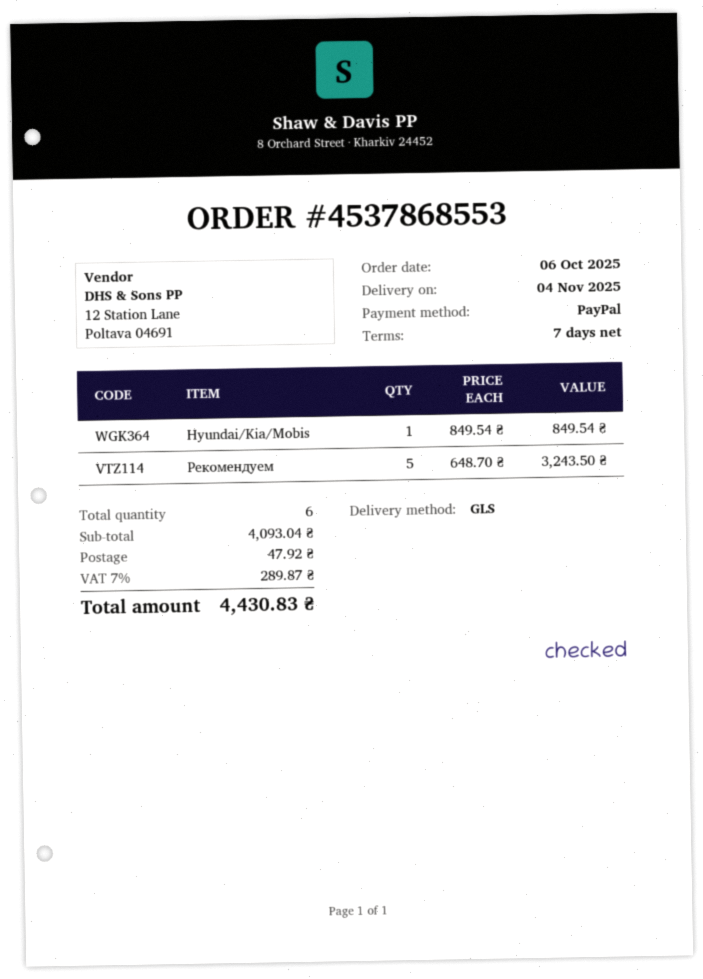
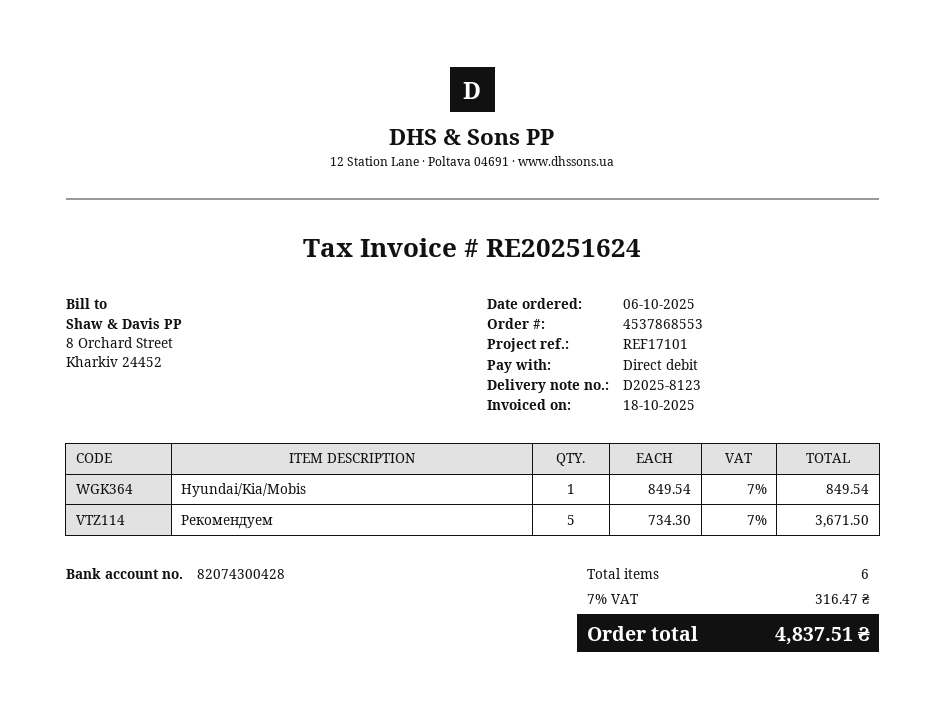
payment method: PayPal -> direct debit
Рекомендуем: 5 x 648.70 = 3243.50 -> 5 x 734.30 = 3671.50
shipping: 47.92 -> none
tax: 7% = 289.87 -> 7% = 316.47
total: 4430.83 -> 4837.51

